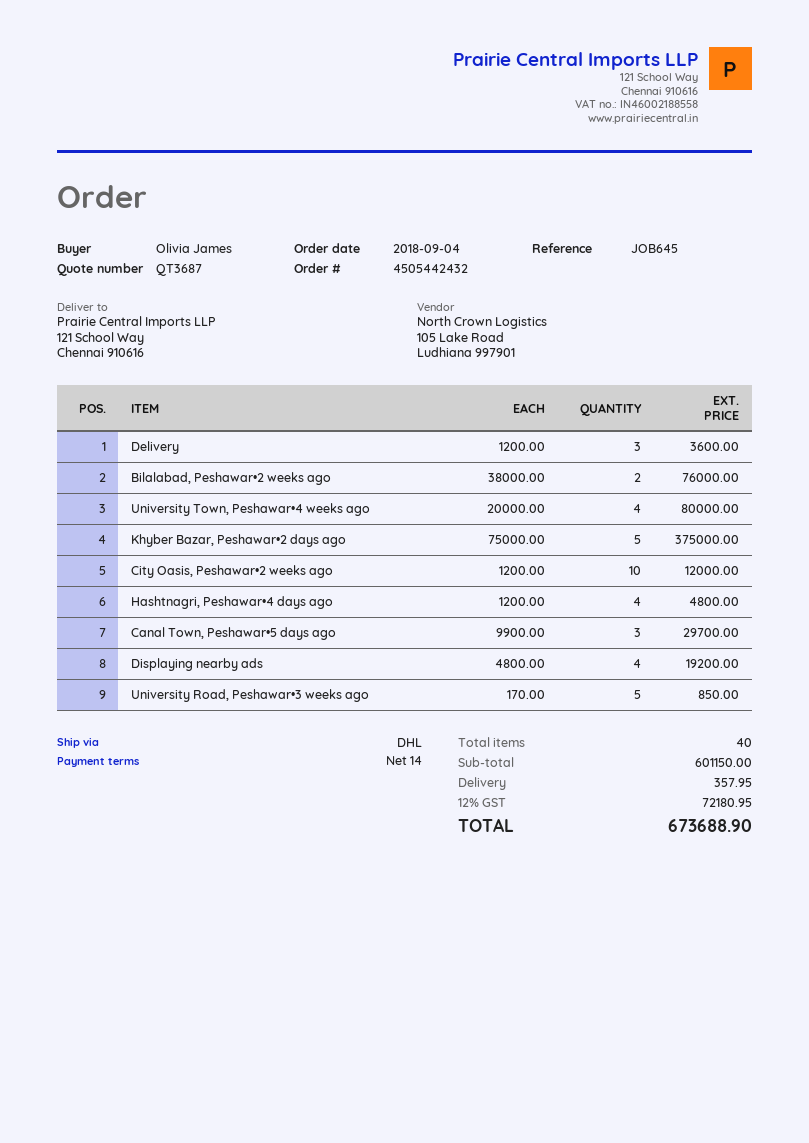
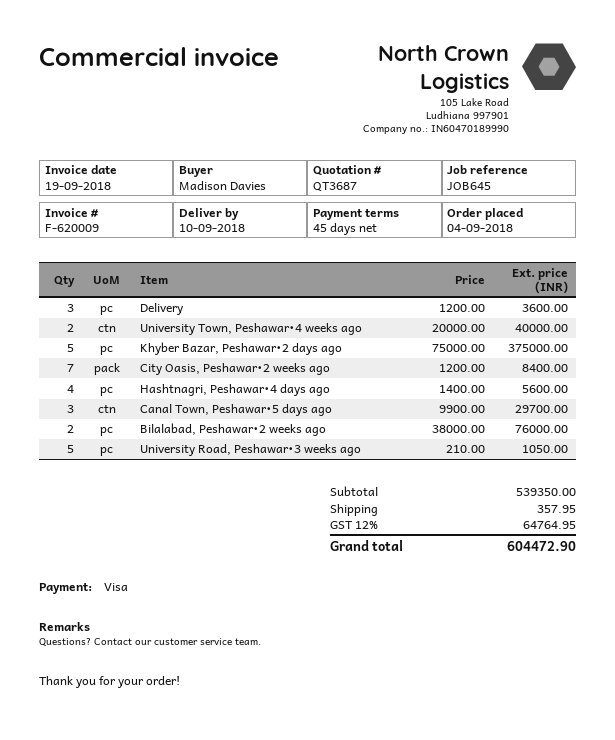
payment terms: 14 days -> 45 days
ordered by: Olivia James -> Madison Davies
University Town, Peshawar•4 weeks ago: 4 x 20000.00 = 80000.00 -> 2 x 20000.00 = 40000.00
City Oasis, Peshawar•2 weeks ago: 10 x 1200.00 = 12000.00 -> 7 x 1200.00 = 8400.00
Hashtnagri, Peshawar•4 days ago: 4 x 1200.00 = 4800.00 -> 4 x 1400.00 = 5600.00
Displaying nearby ads: 4 x 4800.00 = 19200.00 -> none
University Road, Peshawar•3 weeks ago: 5 x 170.00 = 850.00 -> 5 x 210.00 = 1050.00
subtotal: 601150.00 -> 539350.00
tax: 12% = 72180.95 -> 12% = 64764.95
total: 673688.90 -> 604472.90

